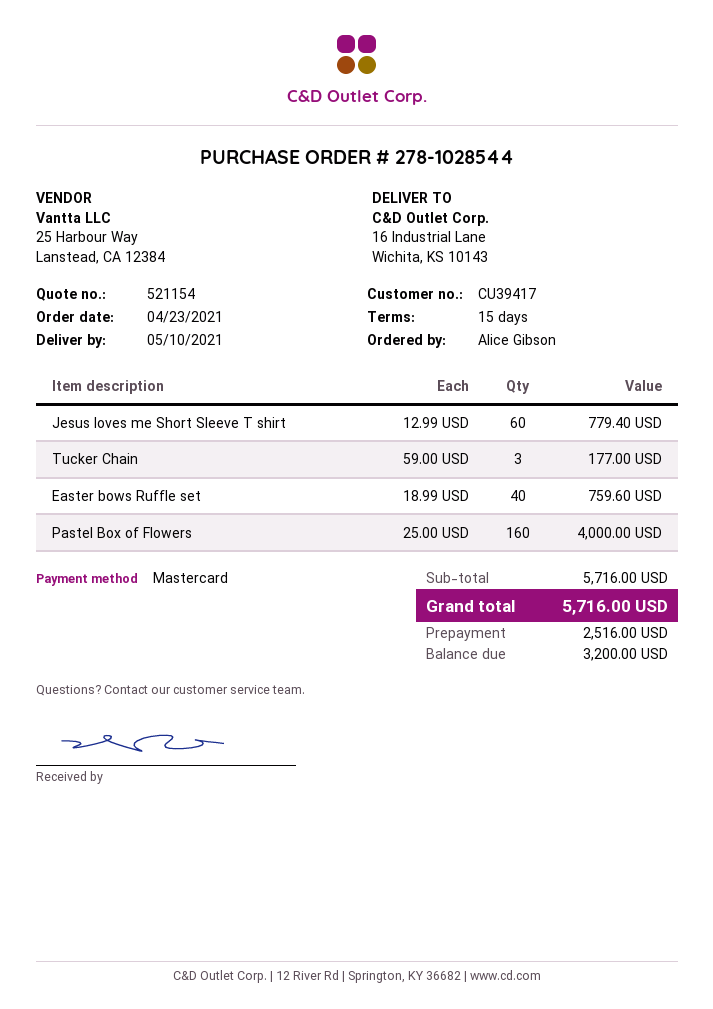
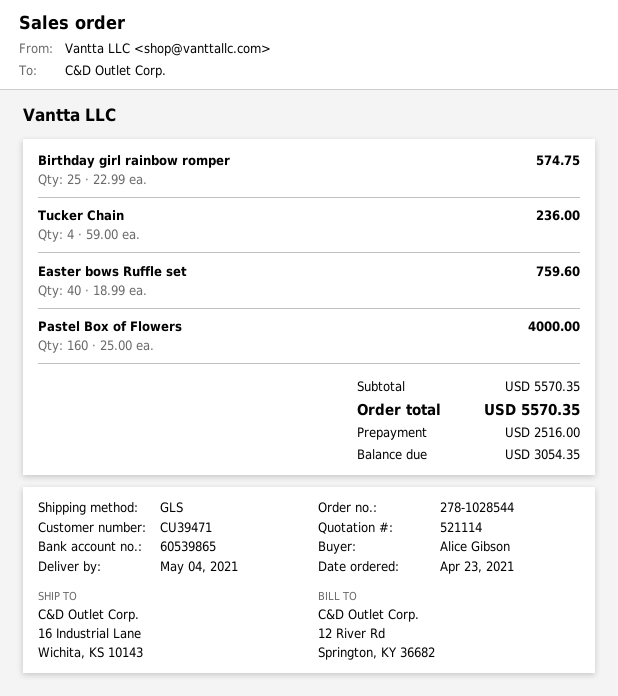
quote number: 521154 -> 521114
delivery date: 2021-05-10 -> 2021-05-04
customer number: CU39417 -> CU39471
Jesus loves me Short Sleeve T shirt: 60 x 12.99 = 779.40 -> none
Tucker Chain: 3 x 59.00 = 177.00 -> 4 x 59.00 = 236.00
Birthday girl rainbow romper: none -> 25 x 22.99 = 574.75
subtotal: 5716.00 -> 5570.35
total: 5716.00 -> 5570.35
balance: 3200.00 -> 3054.35

